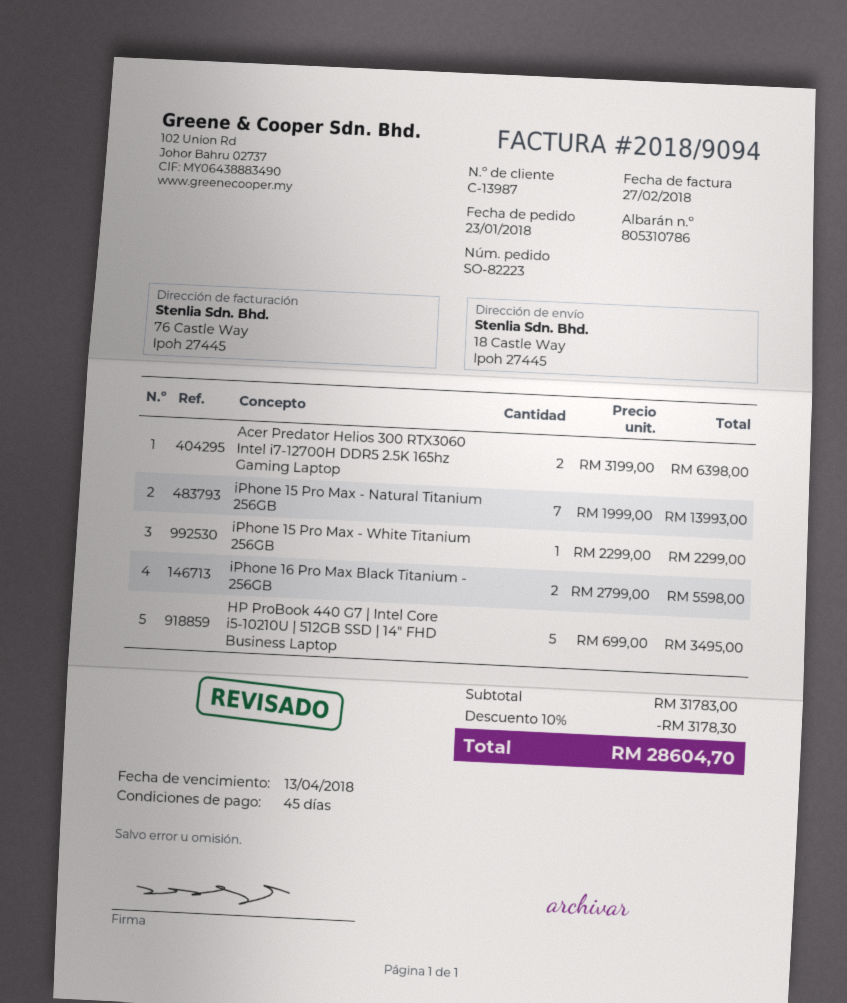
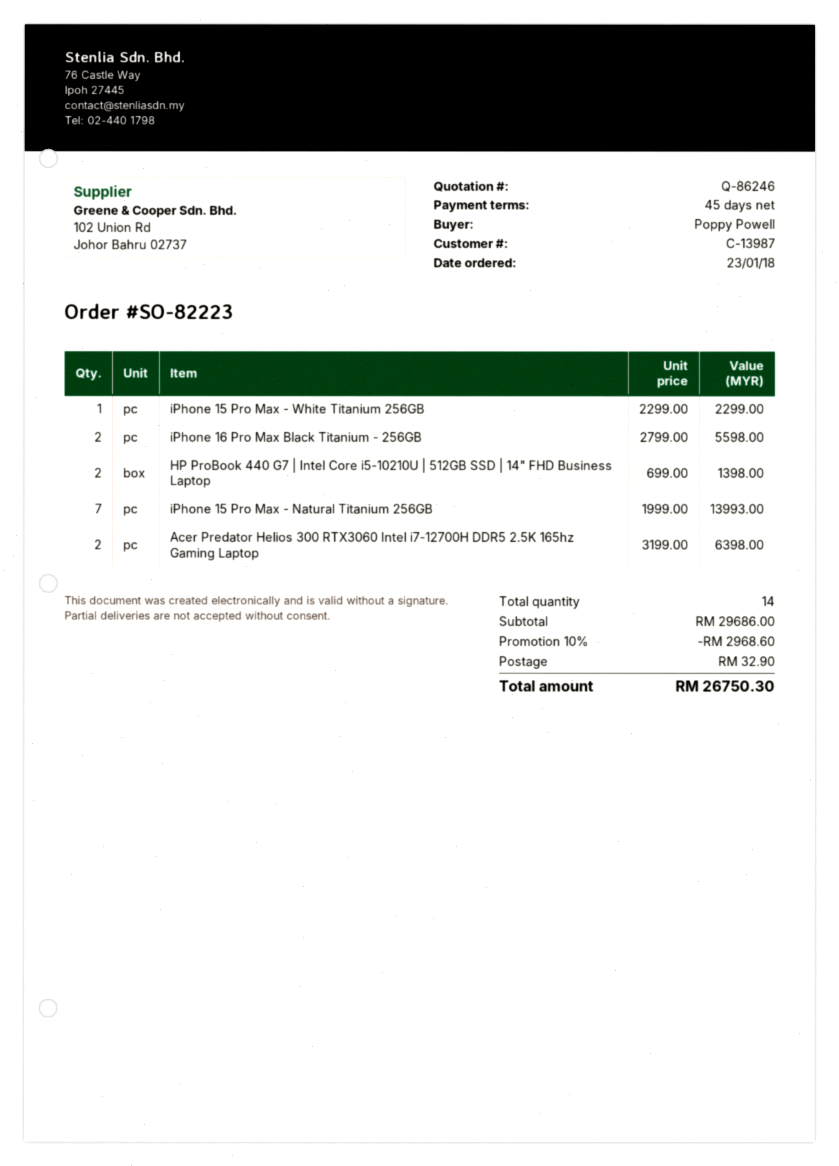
HP ProBook 440 G7 | Intel Core i5-10210U | 512GB SSD | 14" FHD Business Laptop: 5 x 699.00 = 3495.00 -> 2 x 699.00 = 1398.00
subtotal: 31783.00 -> 29686.00
discount: 10% = 3178.30 -> 10% = 2968.60
shipping: none -> 32.90
total: 28604.70 -> 26750.30

